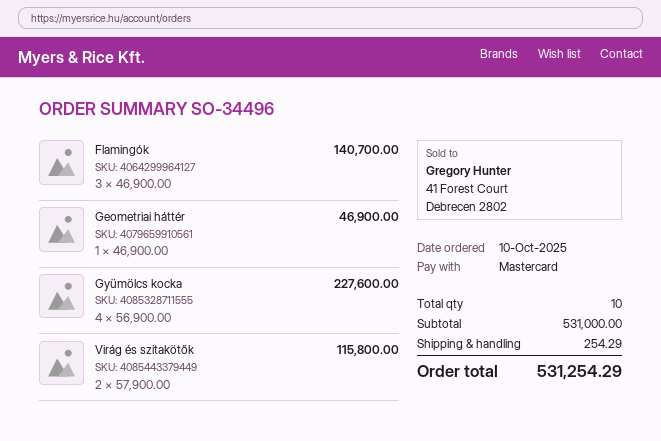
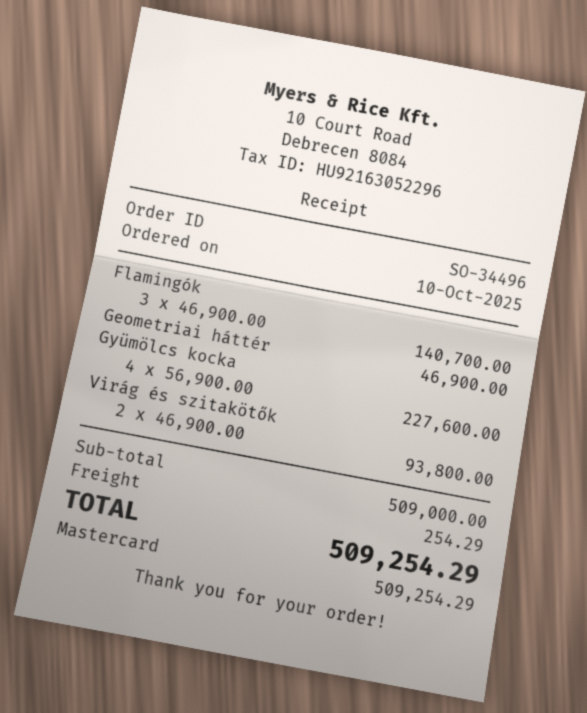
Virág és szitakötők: 2 x 57900.00 = 115800.00 -> 2 x 46900.00 = 93800.00
subtotal: 531000.00 -> 509000.00
total: 531254.29 -> 509254.29

